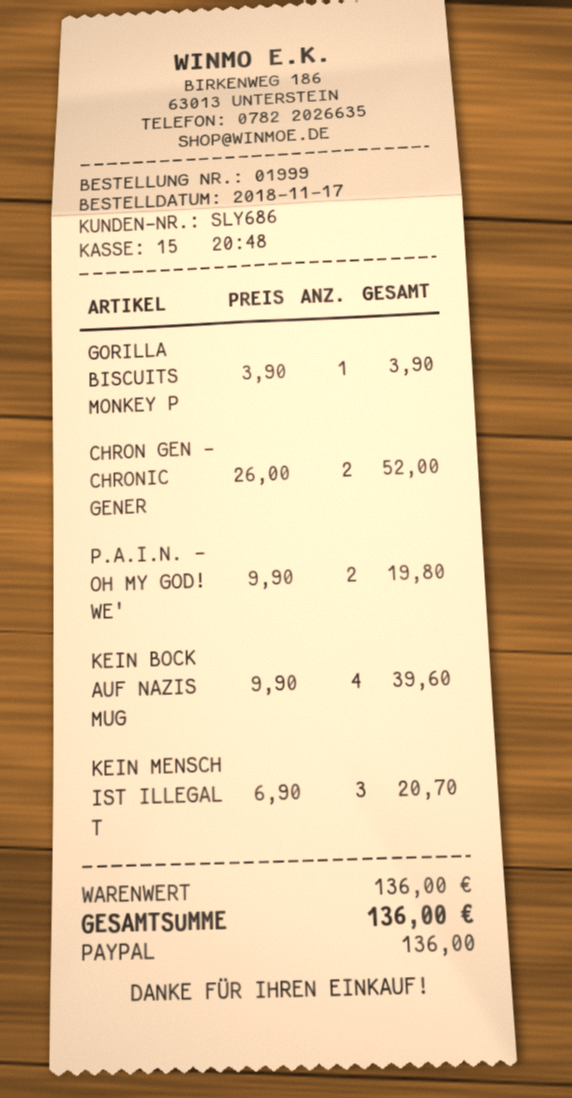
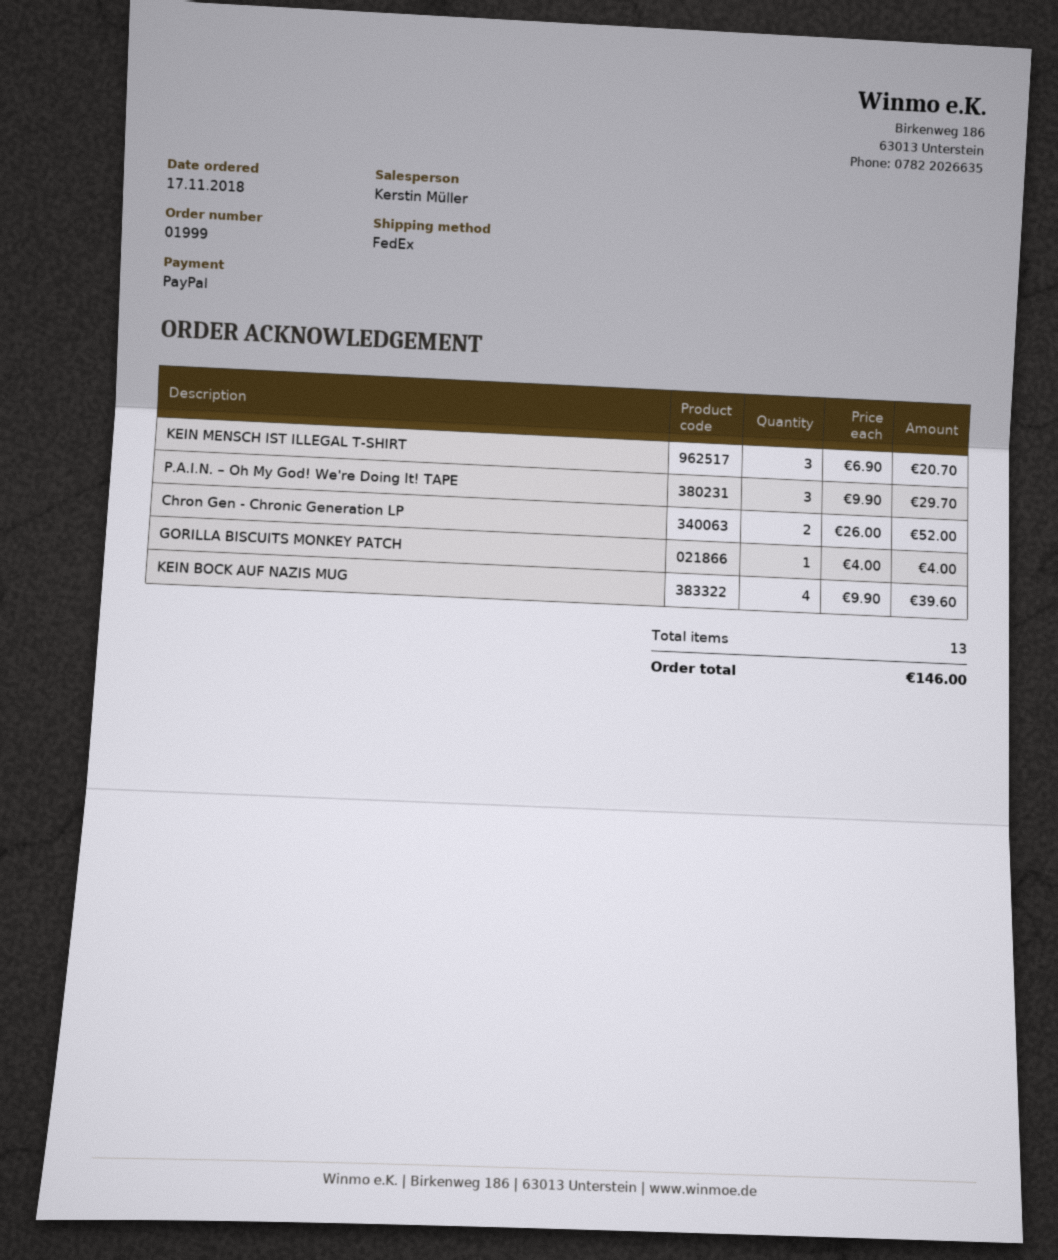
GORILLA BISCUITS MONKEY P: 1 x 3.90 = 3.90 -> 1 x 4.00 = 4.00
P.A.I.N. – OH MY GOD! WE': 2 x 9.90 = 19.80 -> 3 x 9.90 = 29.70
total: 136.00 -> 146.00

